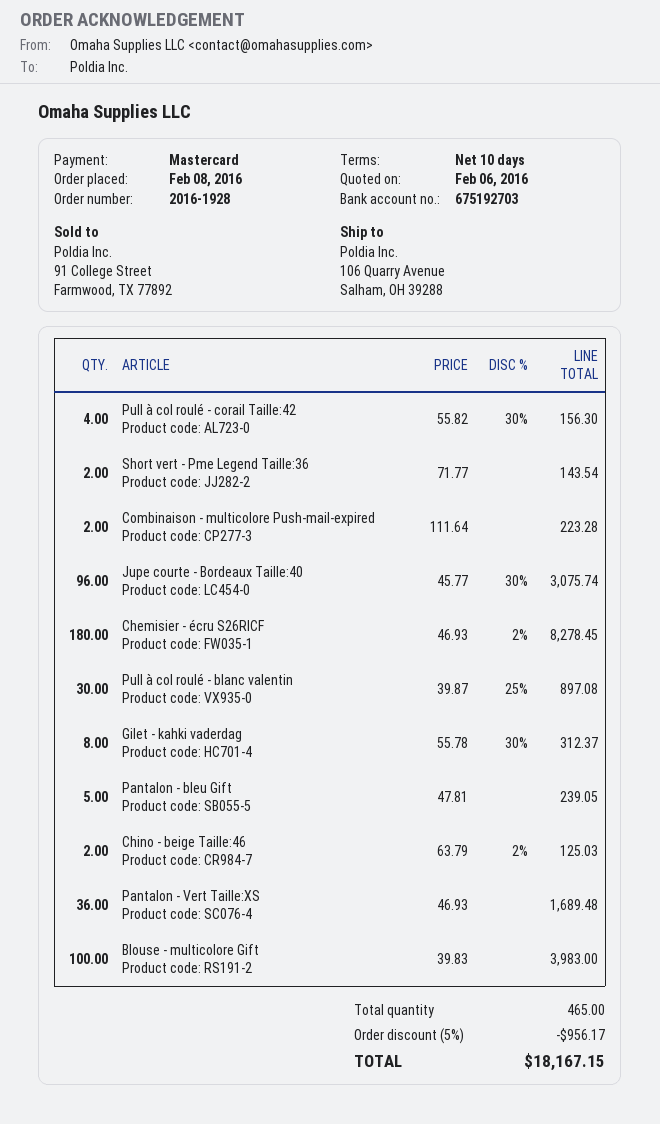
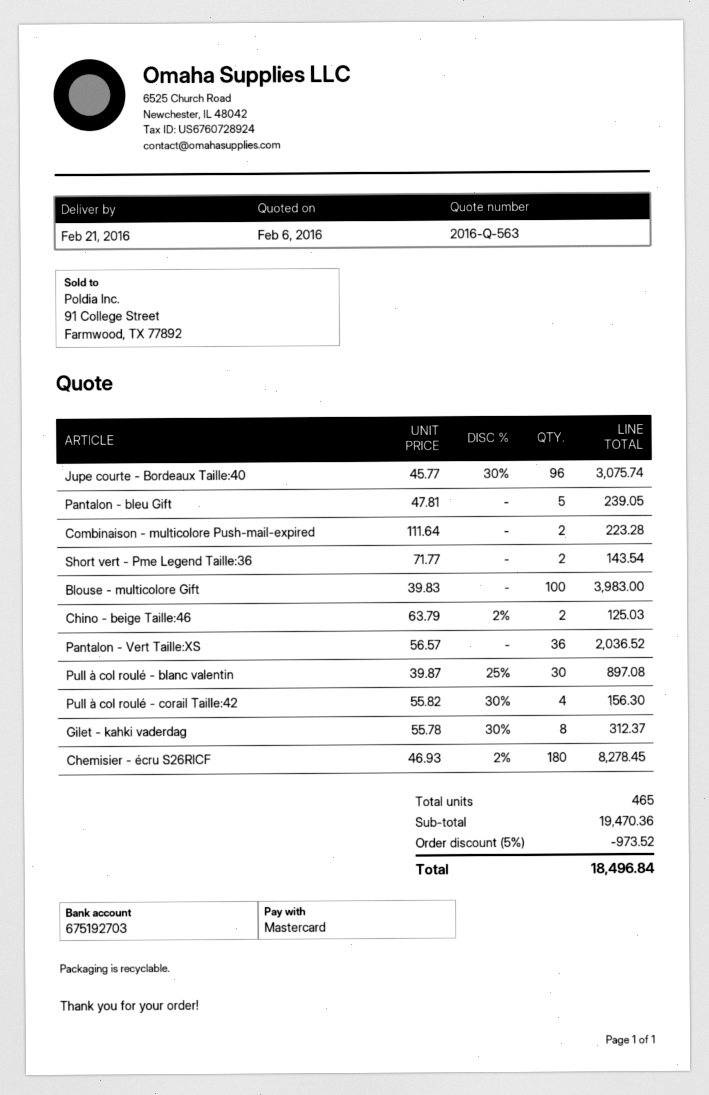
Pantalon - Vert Taille:XS: 36 x 46.93 = 1689.48 -> 36 x 56.57 = 2036.52
discount: 5% = 956.17 -> 5% = 973.52
total: 18167.15 -> 18496.84

